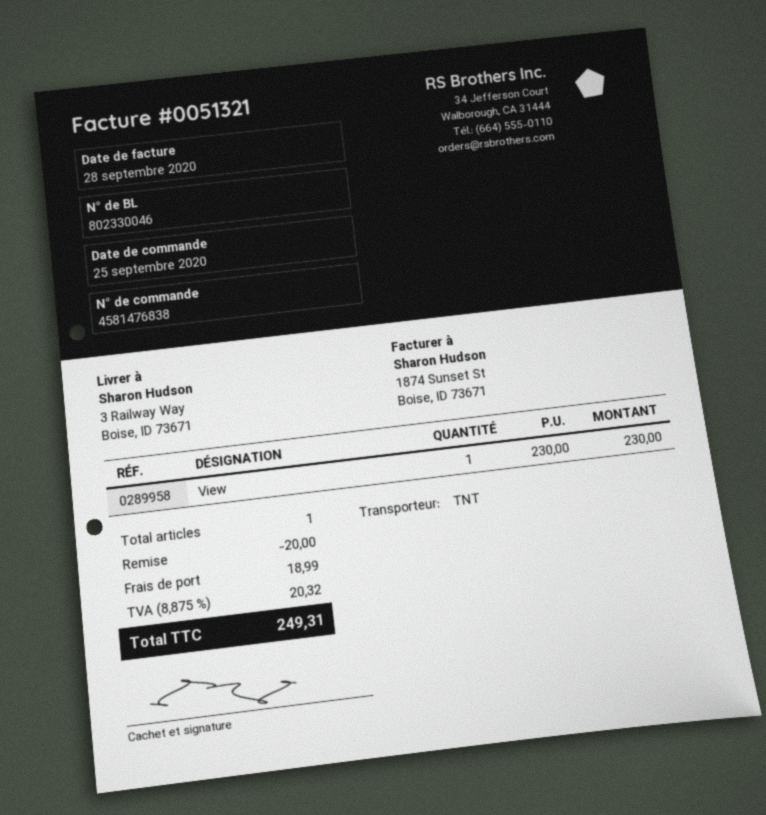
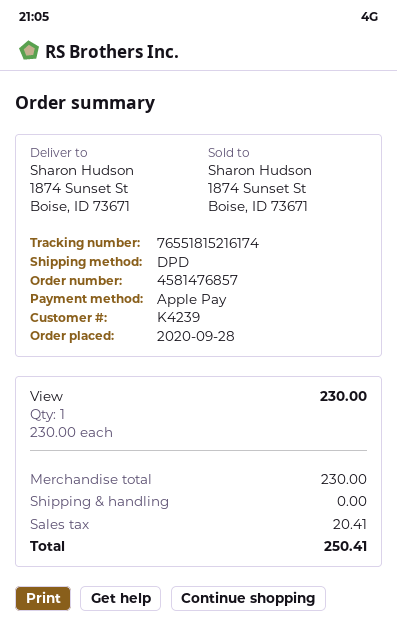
order number: 4581476838 -> 4581476857
order date: 2020-09-25 -> 2020-09-28
shipping method: TNT -> DPD
ship to: 3 Railway Way, Boise, ID 73671 -> 1874 Sunset St, Boise, ID 73671
discount: 20.00 -> none
shipping: 18.99 -> 0.00
tax: 20.32 -> 20.41
total: 249.31 -> 250.41

